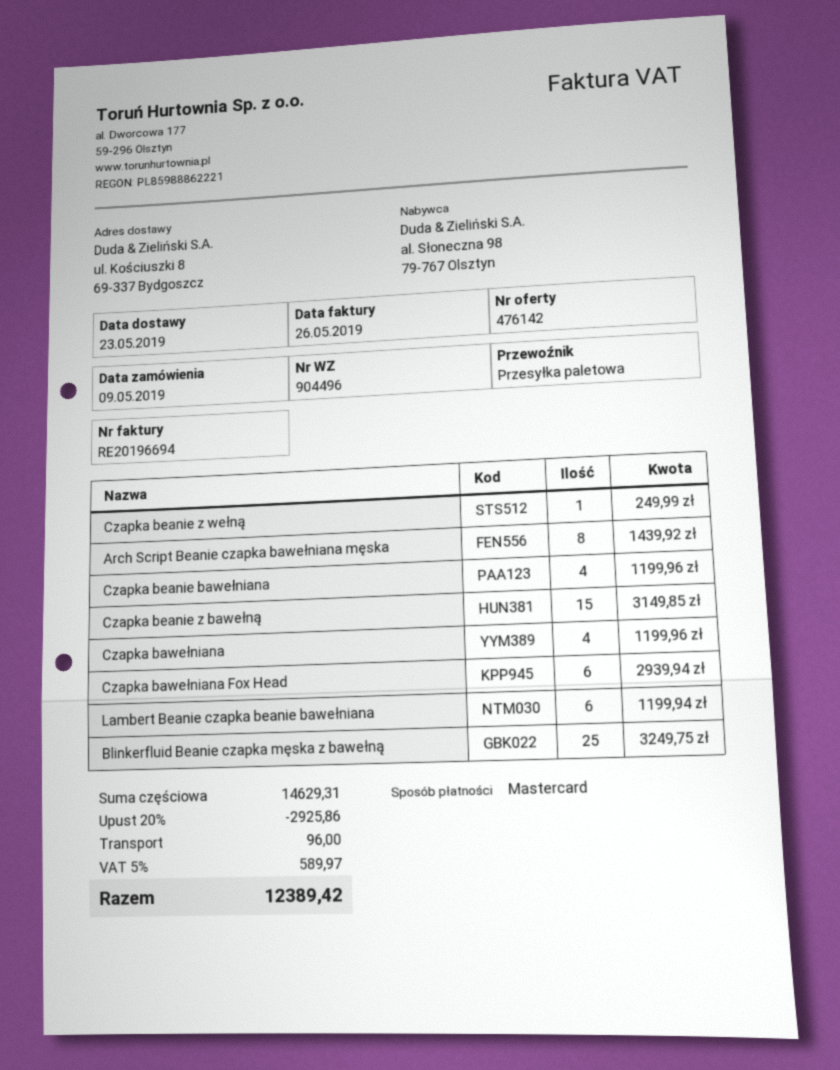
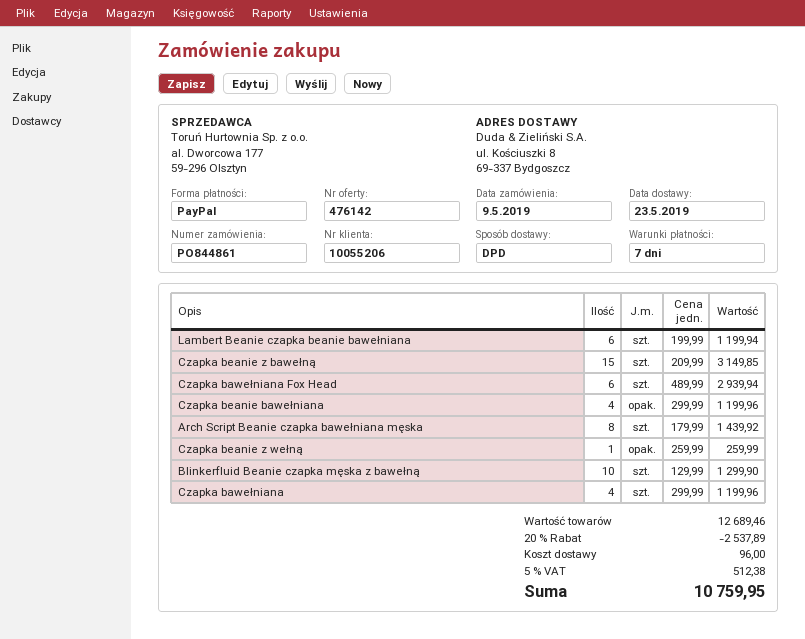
payment method: Mastercard -> PayPal
shipping method: pallet freight -> DPD
Czapka beanie z wełną: 1 for 249.99 -> 1 for 259.99
Blinkerfluid Beanie czapka męska z bawełną: 25 for 3249.75 -> 10 for 1299.90
subtotal: 14629.31 -> 12689.46
discount: 20% = 2925.86 -> 20% = 2537.89
tax: 5% = 589.97 -> 5% = 512.38
total: 12389.42 -> 10759.95

